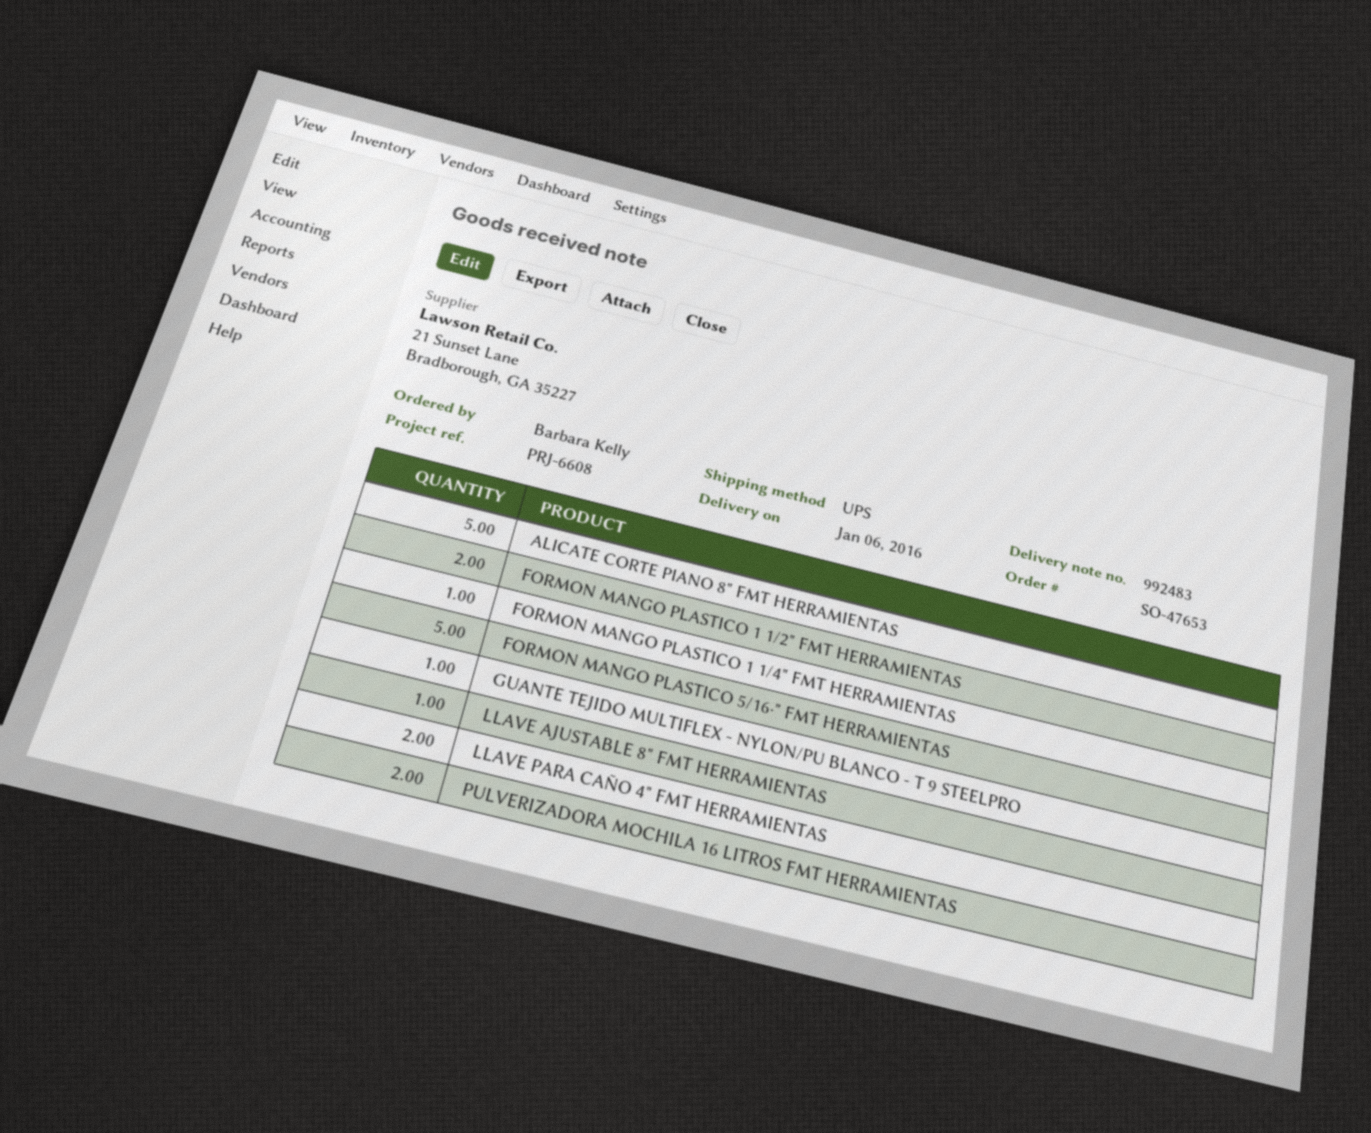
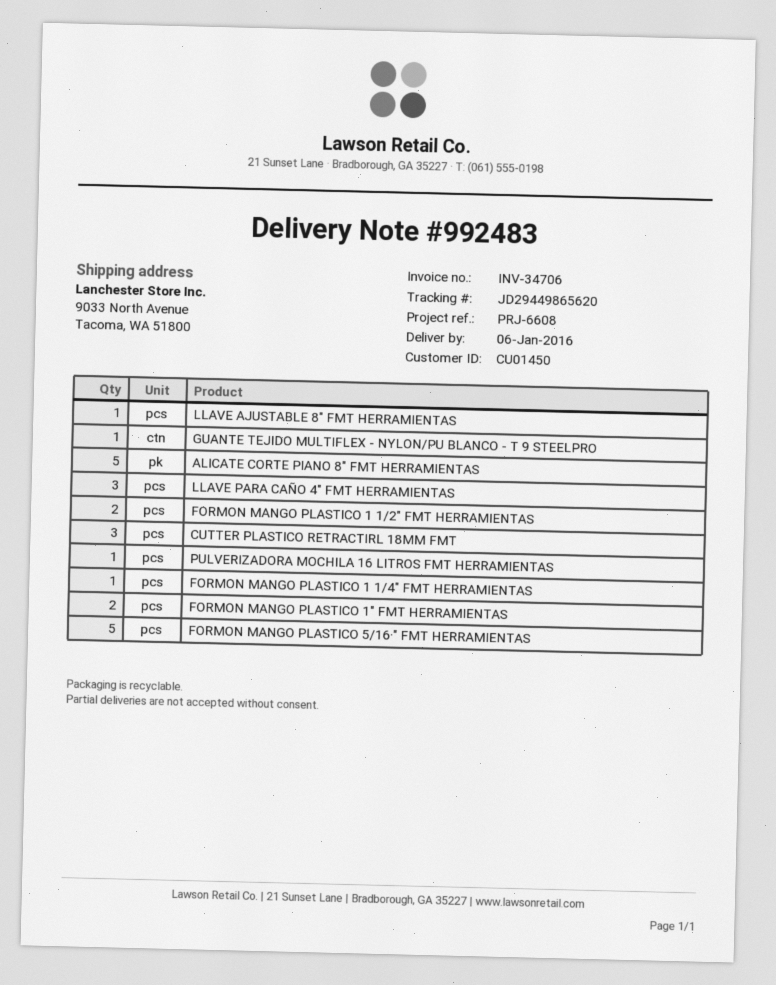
LLAVE PARA CAÑO 4" FMT HERRAMIENTAS: 2 -> 3
PULVERIZADORA MOCHILA 16 LITROS FMT HERRAMIENTAS: 2 -> 1
CUTTER PLASTICO RETRACTIRL 18MM FMT: none -> 3
FORMON MANGO PLASTICO 1" FMT HERRAMIENTAS: none -> 2

